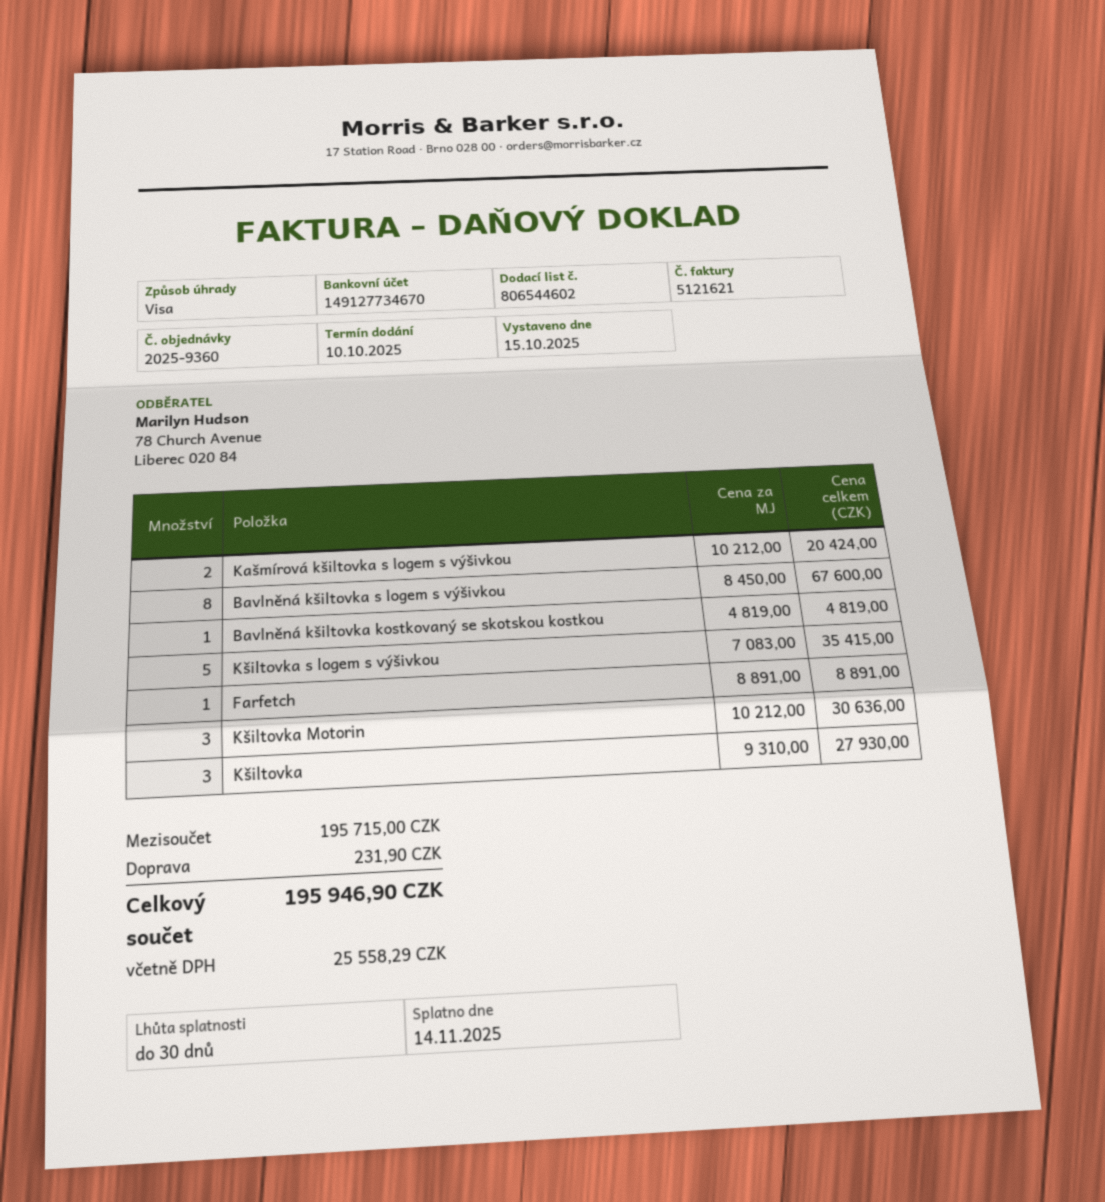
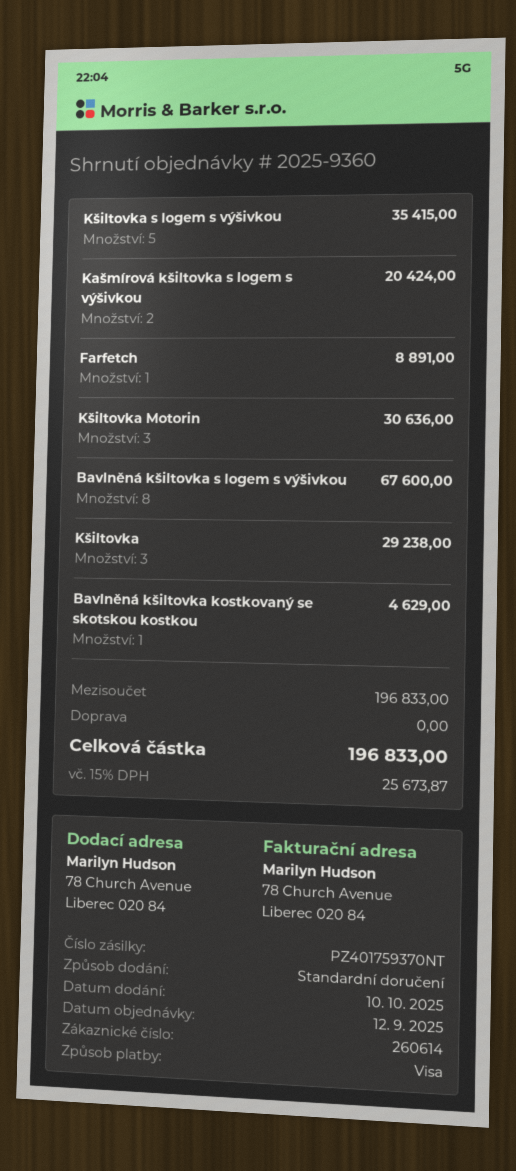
Bavlněná kšiltovka kostkovaný se skotskou kostkou: 1 for 4819.00 -> 1 for 4629.00
Kšiltovka: 3 for 27930.00 -> 3 for 29238.00
subtotal: 195715.00 -> 196833.00
shipping: 231.90 -> 0.00
tax: 25558.29 -> 25673.87
total: 195946.90 -> 196833.00

